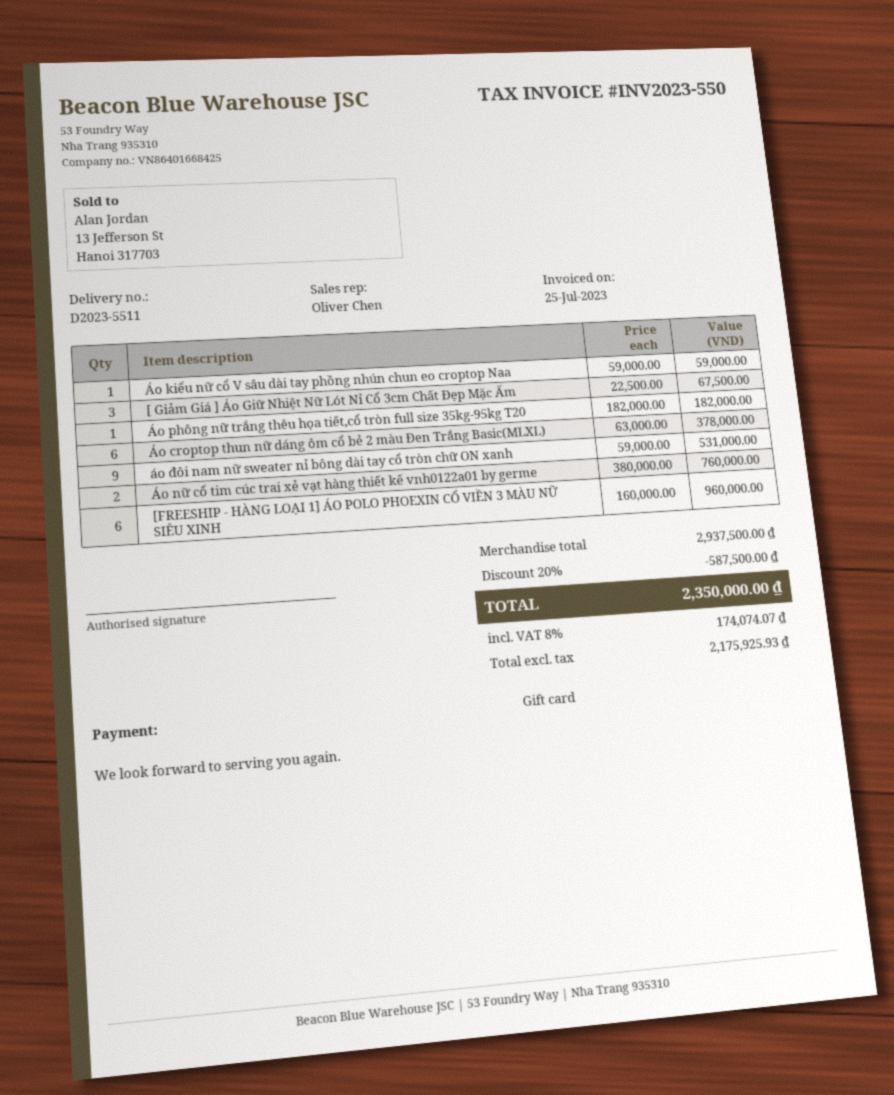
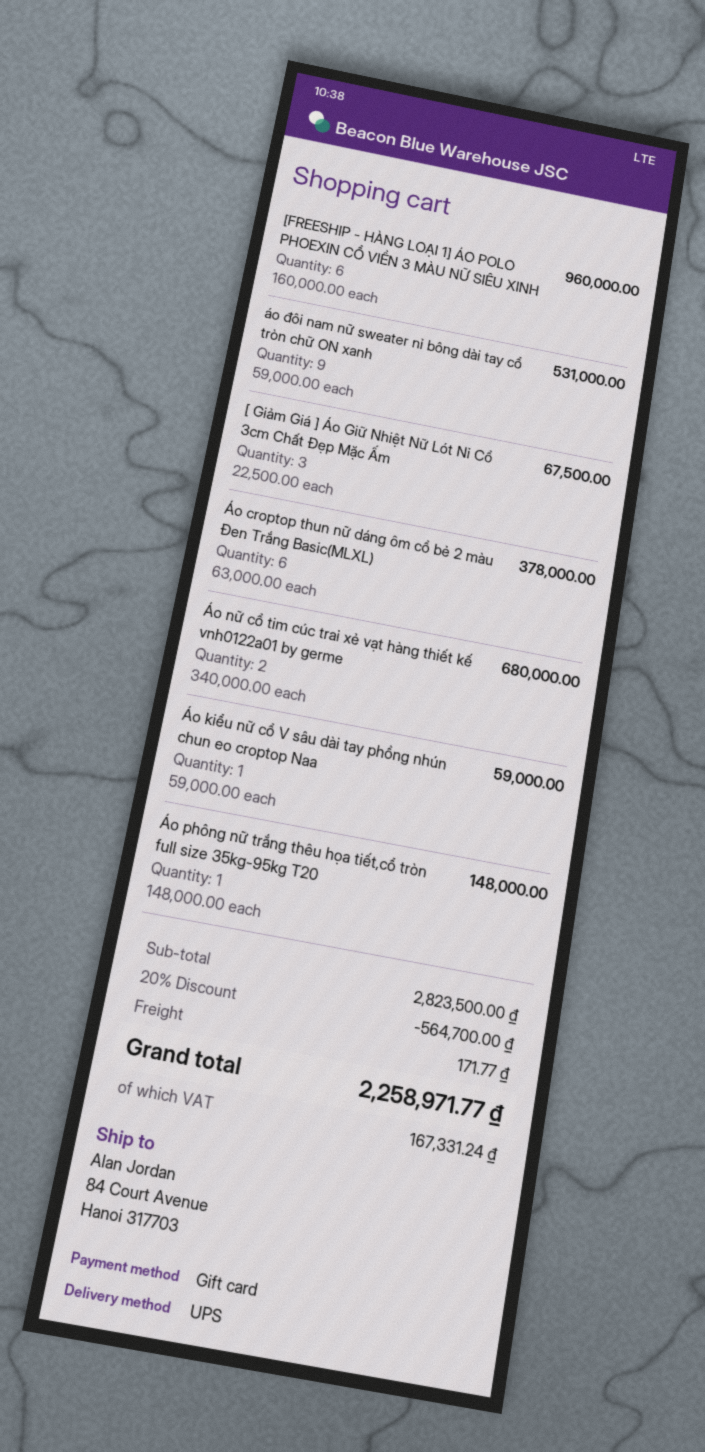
Áo phông nữ trắng thêu họa tiết,cổ tròn full size 35kg-95kg T20: 1 x 182000.00 = 182000.00 -> 1 x 148000.00 = 148000.00
Áo nữ cổ tim cúc trai xẻ vạt hàng thiết kế vnh0122a01 by germe: 2 x 380000.00 = 760000.00 -> 2 x 340000.00 = 680000.00
subtotal: 2937500.00 -> 2823500.00
discount: 20% = 587500.00 -> 20% = 564700.00
shipping: none -> 171.77
tax: 174074.07 -> 167331.24
total: 2350000.00 -> 2258971.77

